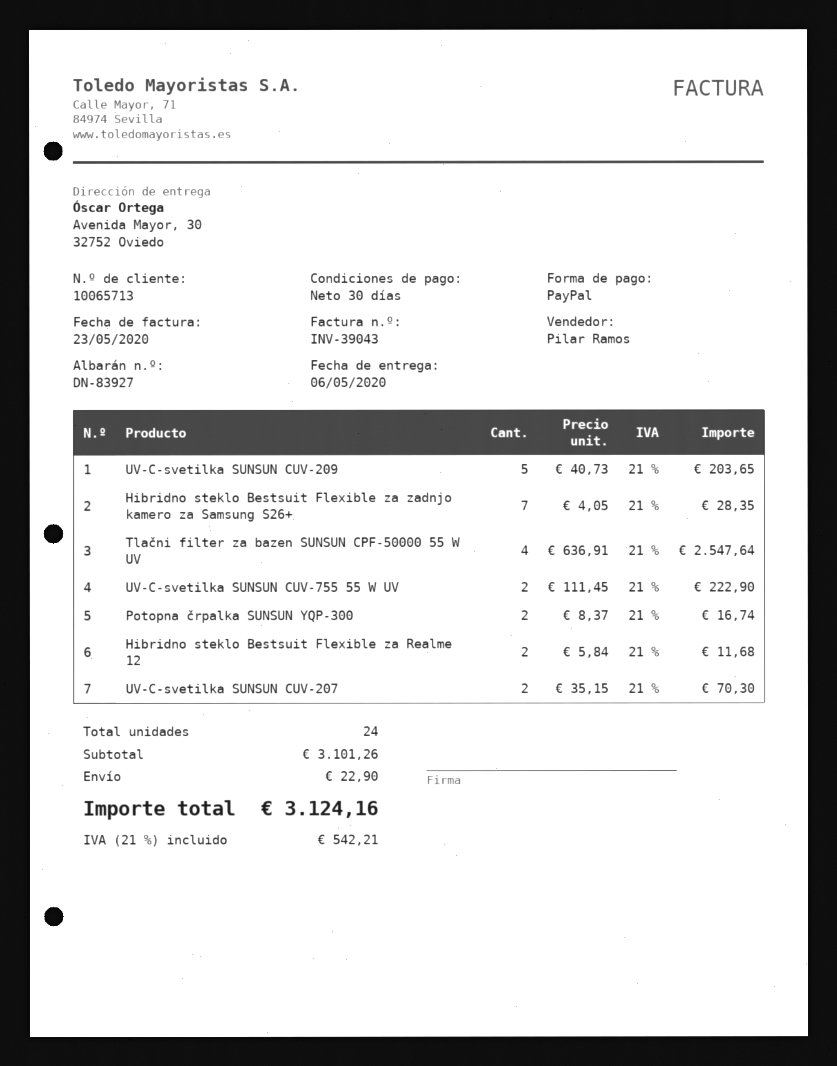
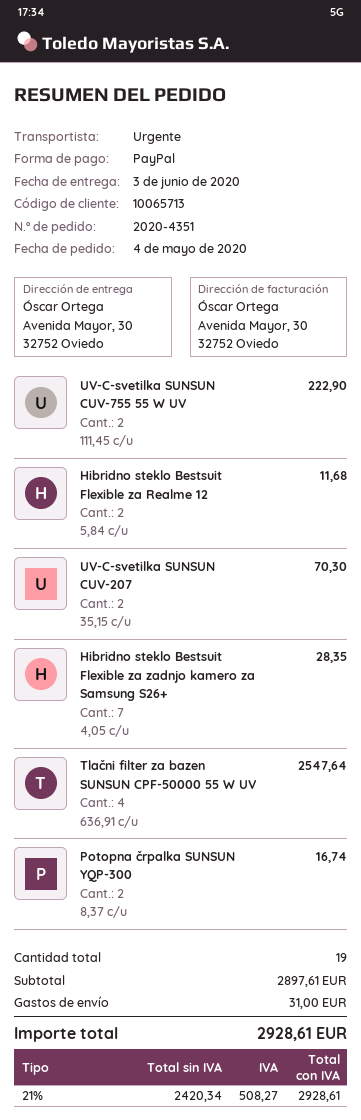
delivery date: 2020-05-06 -> 2020-06-03
UV-C-svetilka SUNSUN CUV-209: 5 x 40.73 = 203.65 -> none
total quantity: 24 -> 19
subtotal: 3101.26 -> 2897.61
shipping: 22.90 -> 31.00
tax: 21% = 542.21 -> 21% = 508.27
total: 3124.16 -> 2928.61

